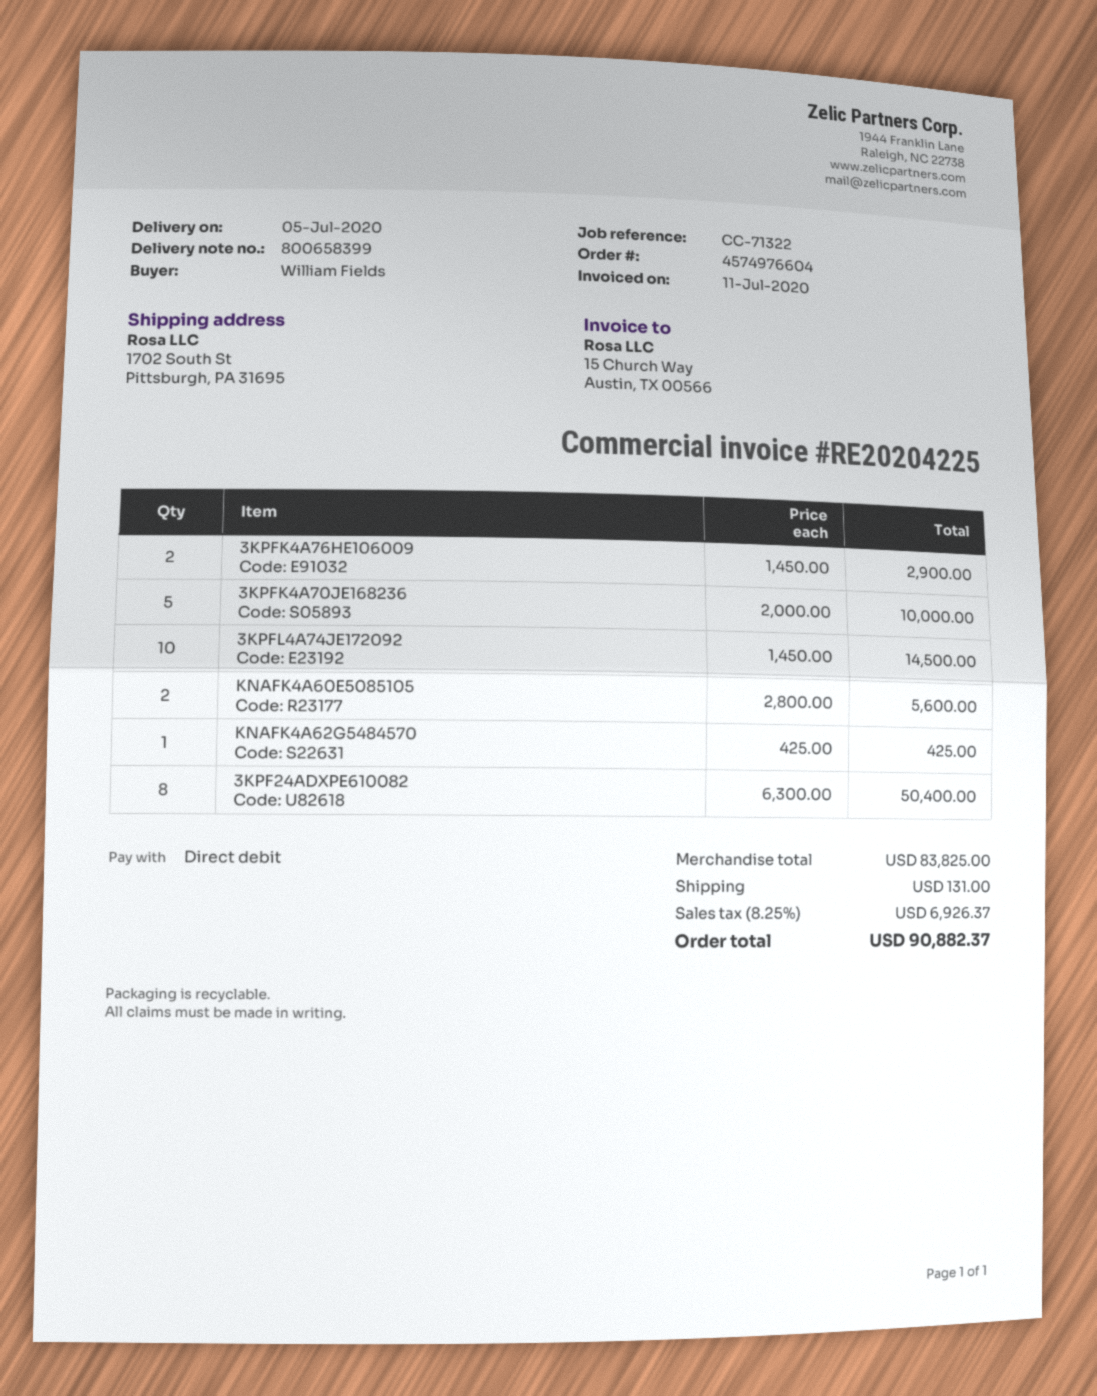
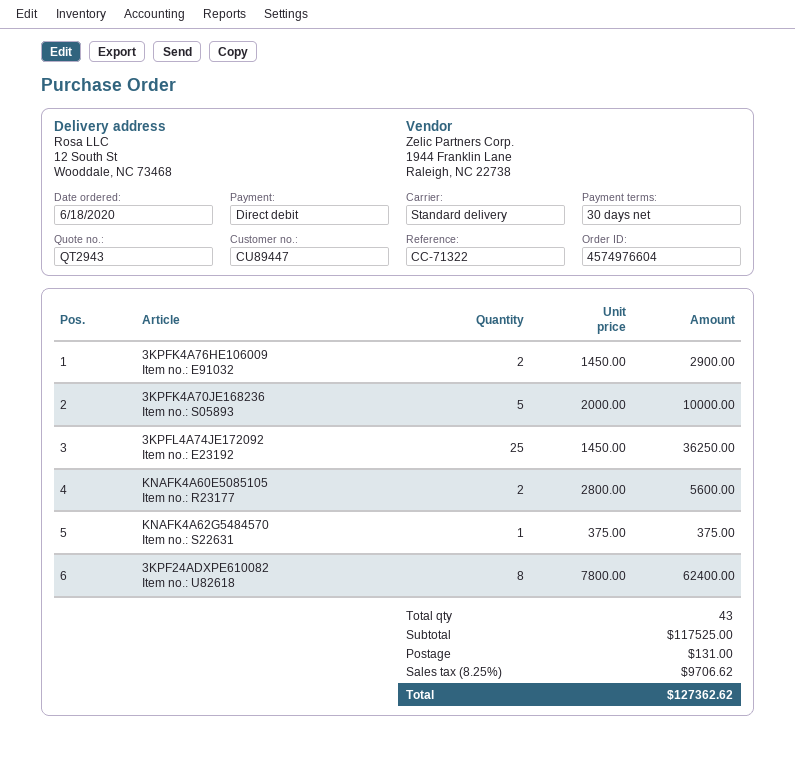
ship to: 1702 South St, Pittsburgh, PA 31695 -> 12 South St, Wooddale, NC 73468
3KPFL4A74JE172092: 10 x 1450.00 = 14500.00 -> 25 x 1450.00 = 36250.00
KNAFK4A62G5484570: 1 x 425.00 = 425.00 -> 1 x 375.00 = 375.00
3KPF24ADXPE610082: 8 x 6300.00 = 50400.00 -> 8 x 7800.00 = 62400.00
subtotal: 83825.00 -> 117525.00
tax: 8.25% = 6926.37 -> 8.25% = 9706.62
total: 90882.37 -> 127362.62

